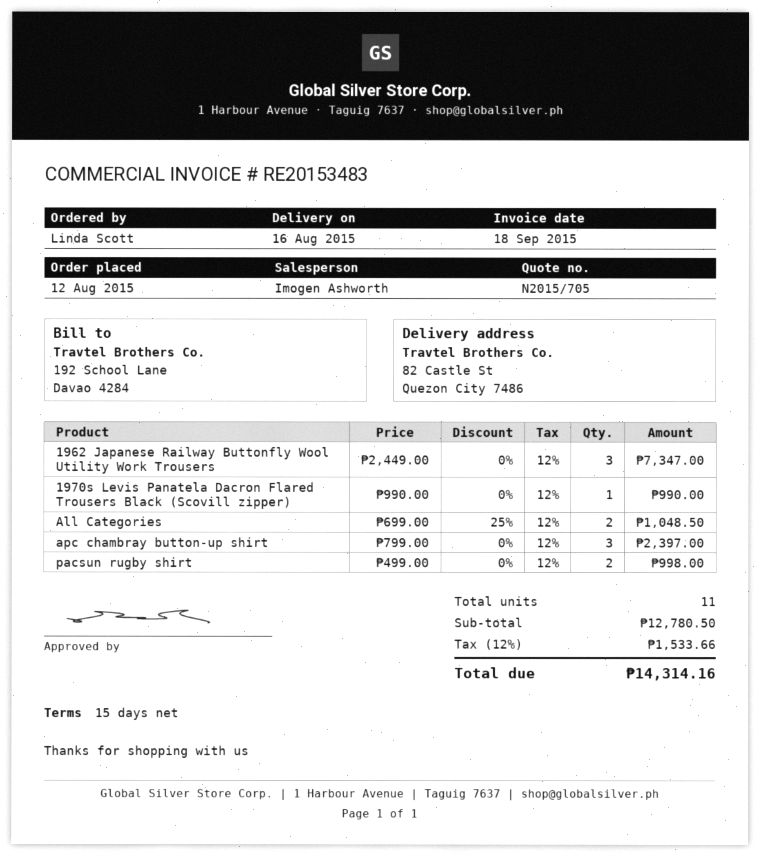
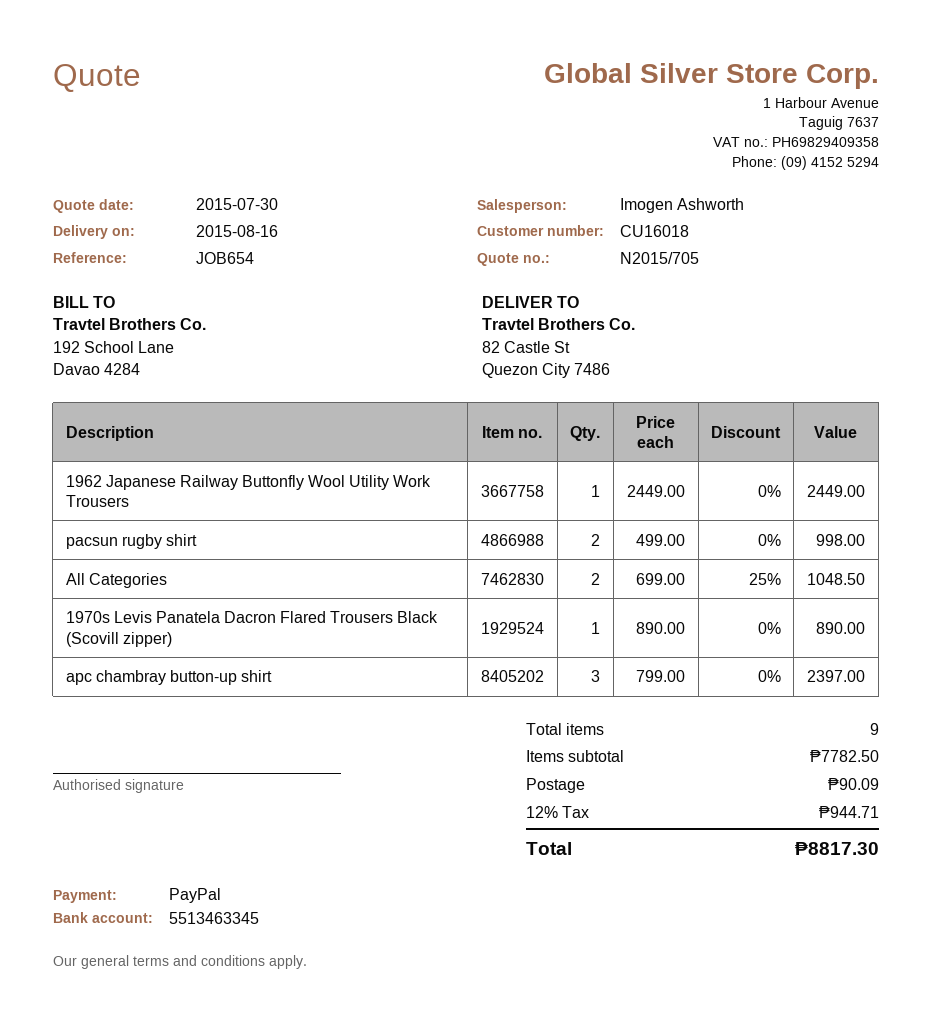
1962 Japanese Railway Buttonfly Wool Utility Work Trousers: 3 x 2449.00 = 7347.00 -> 1 x 2449.00 = 2449.00
1970s Levis Panatela Dacron Flared Trousers Black (Scovill zipper): 1 x 990.00 = 990.00 -> 1 x 890.00 = 890.00
total quantity: 11 -> 9
subtotal: 12780.50 -> 7782.50
shipping: none -> 90.09
tax: 12% = 1533.66 -> 12% = 944.71
total: 14314.16 -> 8817.30

